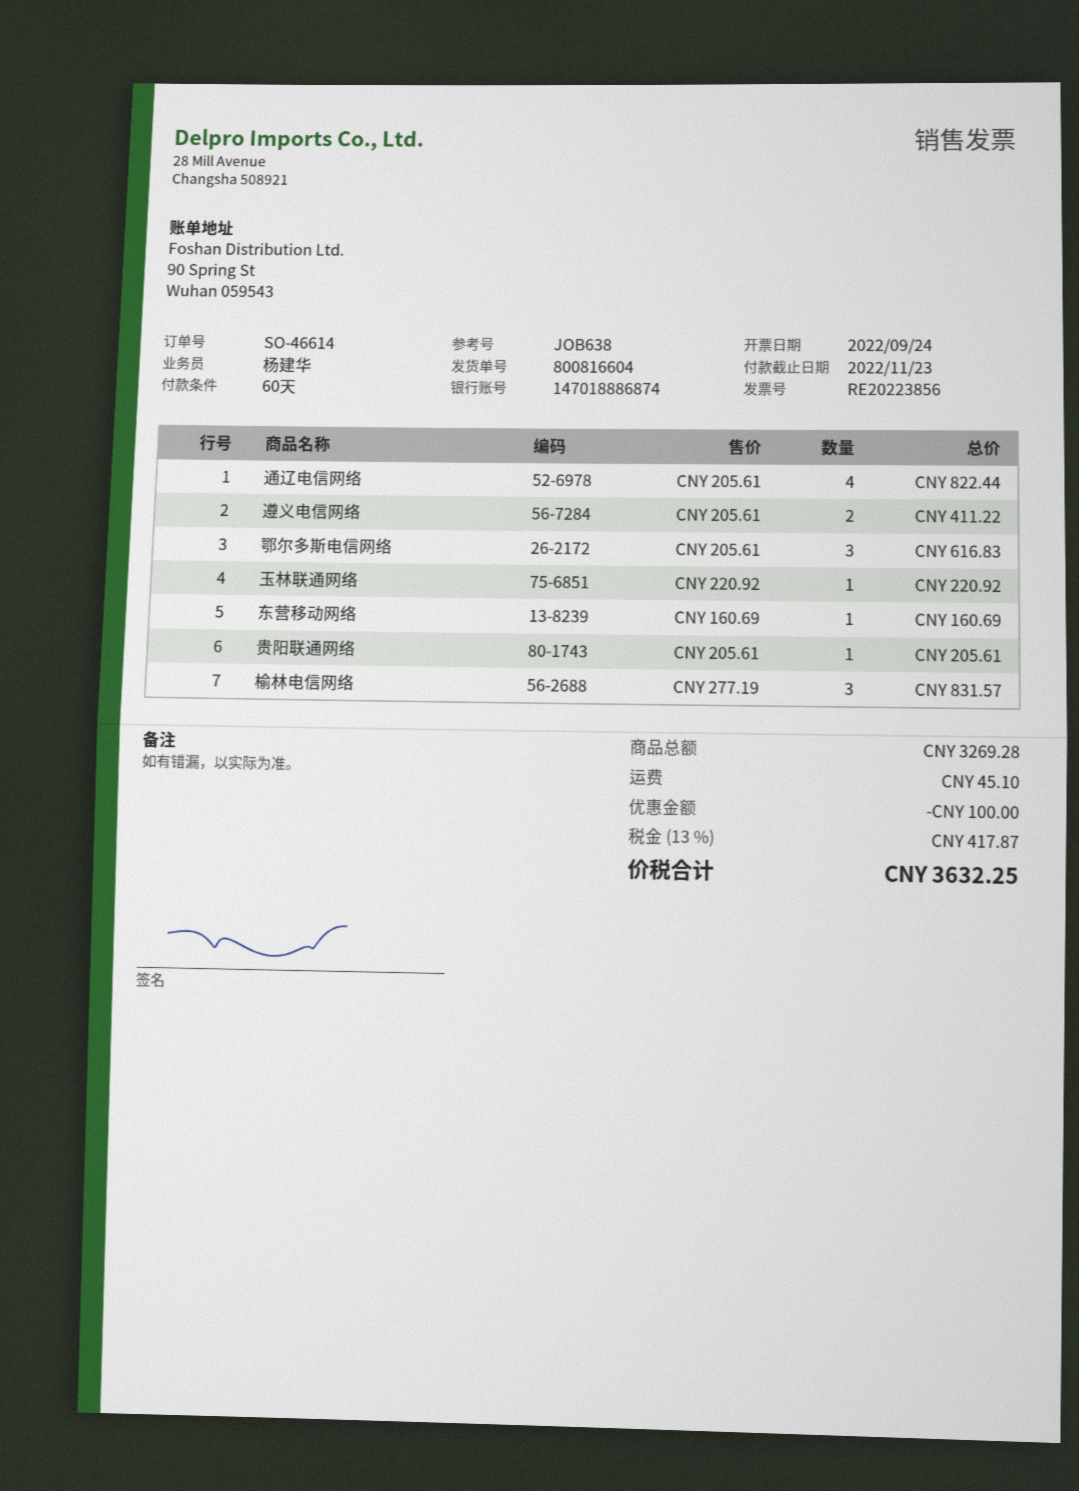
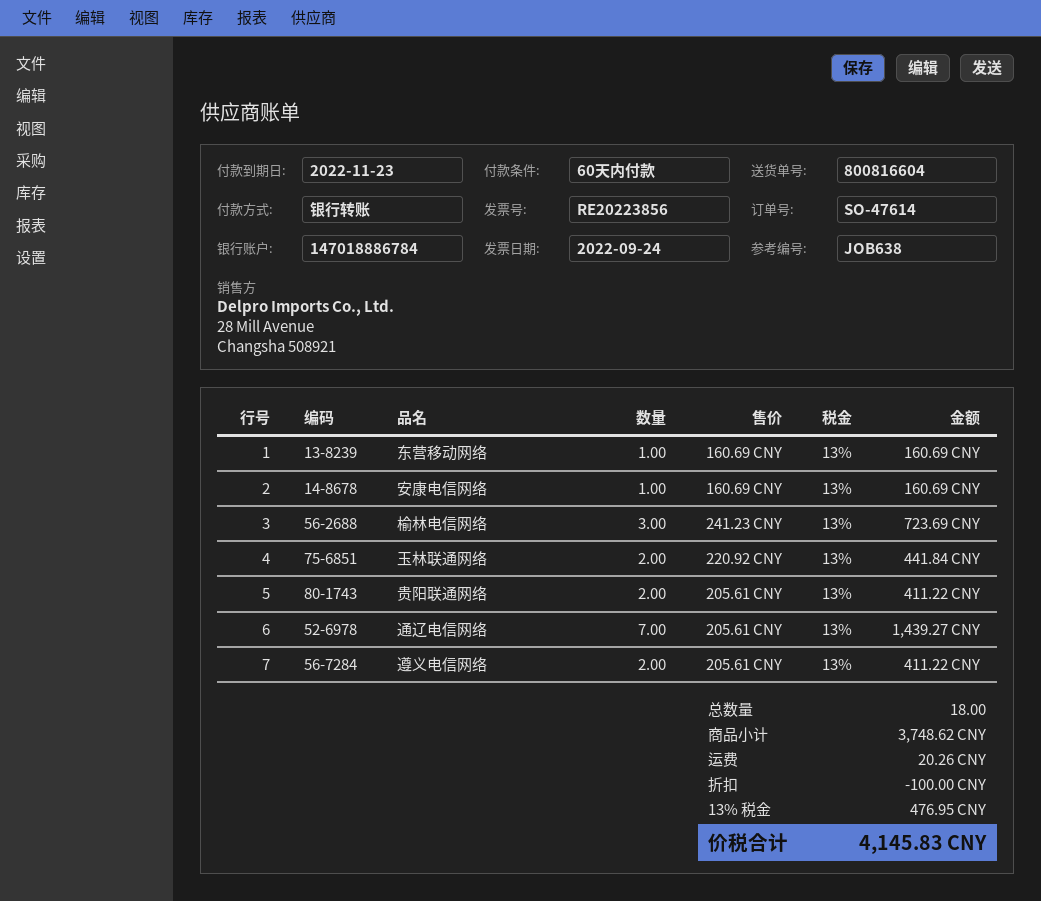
order number: SO-46614 -> SO-47614
bank account: 147018886874 -> 147018886784
通辽电信网络: 4 x 205.61 = 822.44 -> 7 x 205.61 = 1439.27
鄂尔多斯电信网络: 3 x 205.61 = 616.83 -> none
玉林联通网络: 1 x 220.92 = 220.92 -> 2 x 220.92 = 441.84
贵阳联通网络: 1 x 205.61 = 205.61 -> 2 x 205.61 = 411.22
榆林电信网络: 3 x 277.19 = 831.57 -> 3 x 241.23 = 723.69
安康电信网络: none -> 1 x 160.69 = 160.69
subtotal: 3269.28 -> 3748.62
shipping: 45.10 -> 20.26
tax: 13% = 417.87 -> 13% = 476.95
total: 3632.25 -> 4145.83

